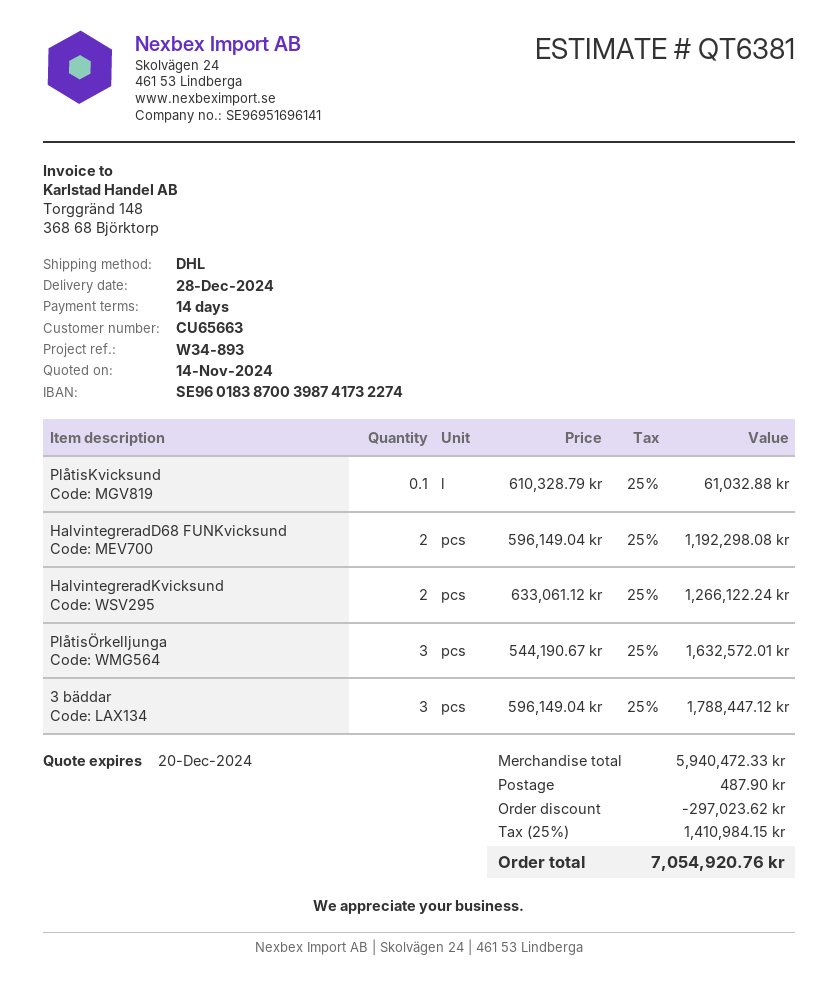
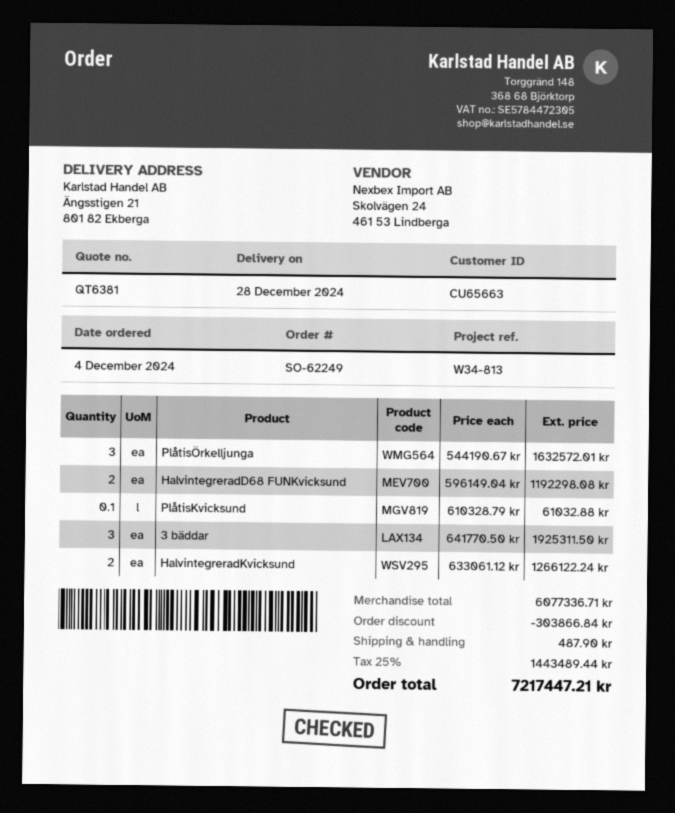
reference: W34-893 -> W34-813
3 bäddar: 3 x 596149.04 = 1788447.12 -> 3 x 641770.50 = 1925311.50
subtotal: 5940472.33 -> 6077336.71
discount: 297023.62 -> 303866.84
tax: 25% = 1410984.15 -> 25% = 1443489.44
total: 7054920.76 -> 7217447.21

